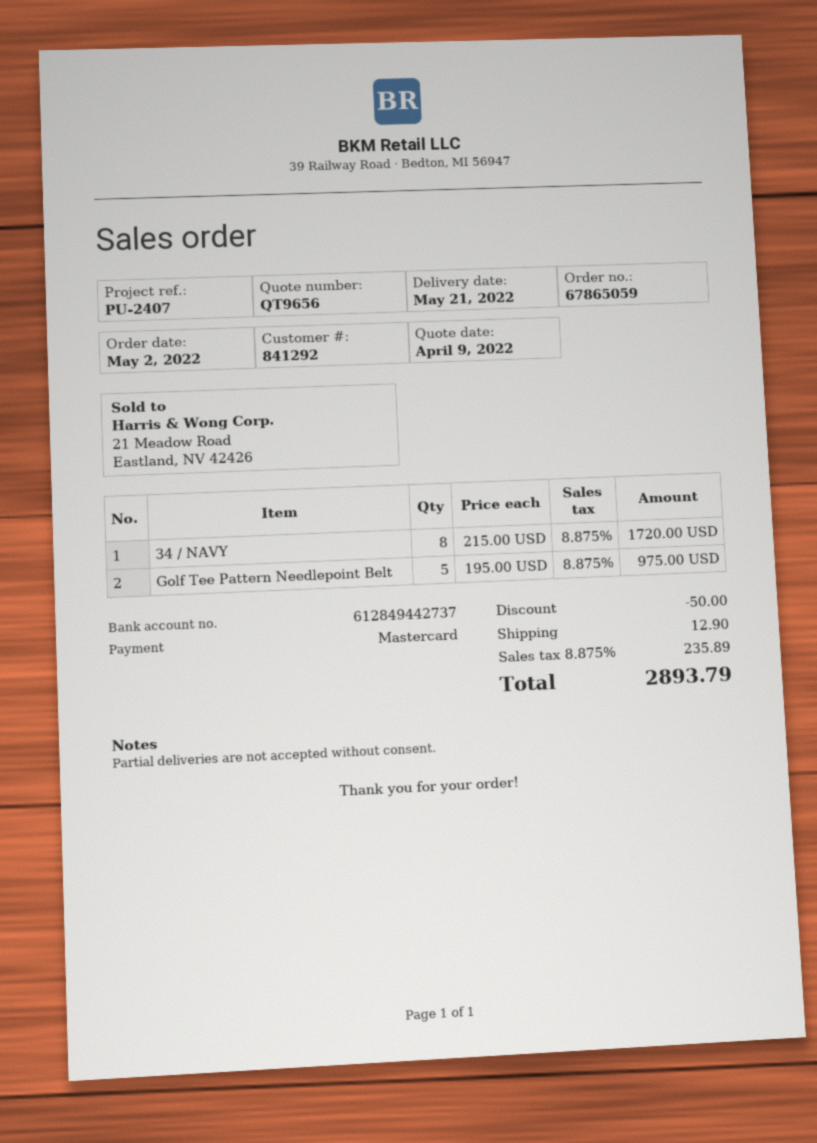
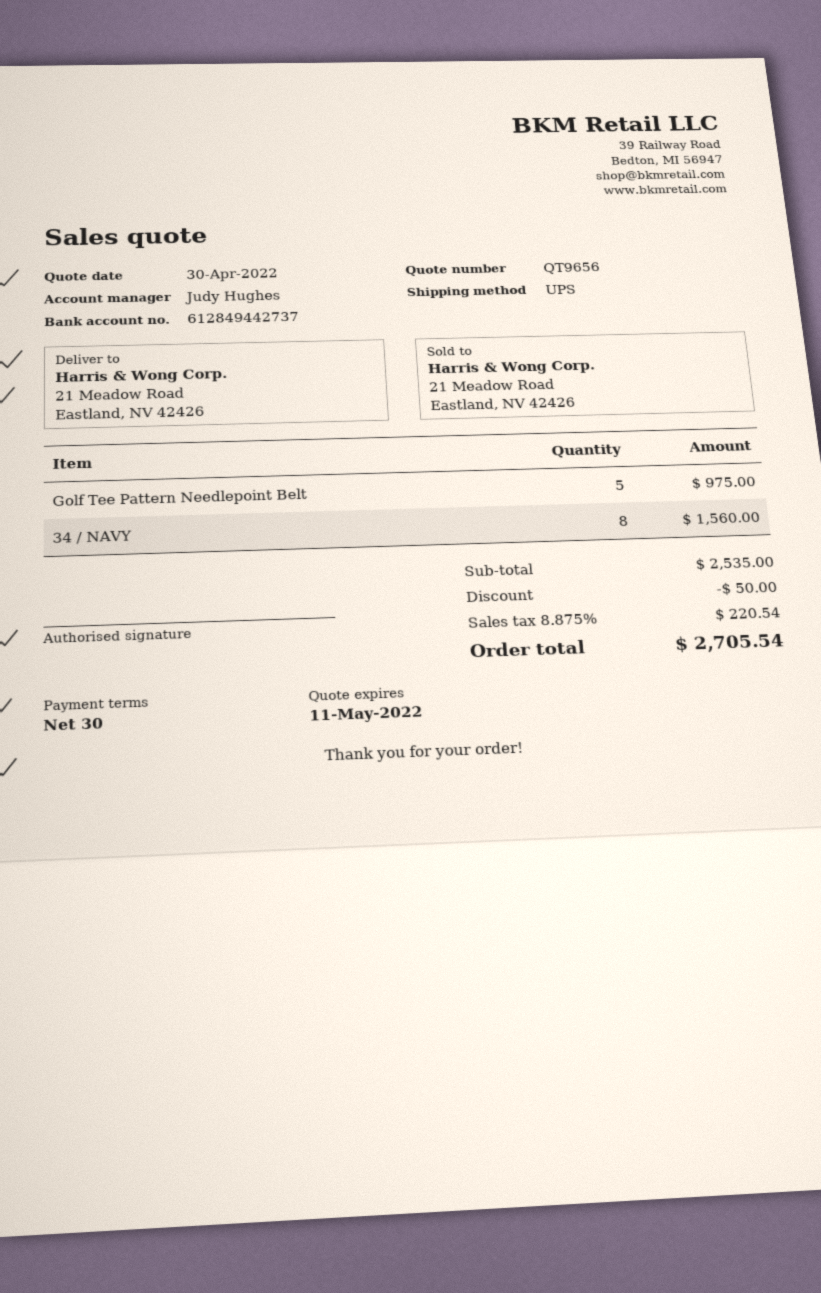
quote date: 2022-04-09 -> 2022-04-30
34 / NAVY: 8 for 1720.00 -> 8 for 1560.00
shipping: 12.90 -> none
tax: 8.875% = 235.89 -> 8.875% = 220.54
total: 2893.79 -> 2705.54

